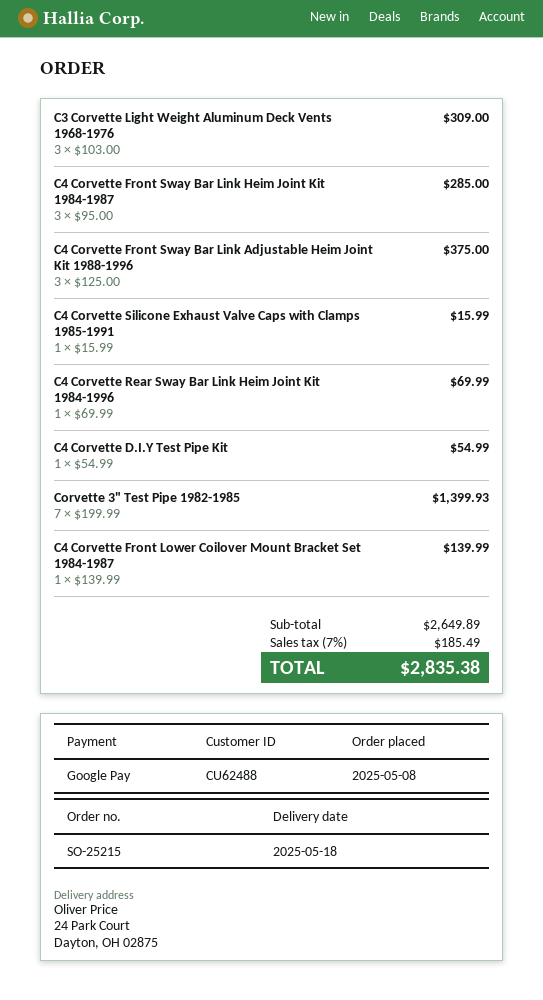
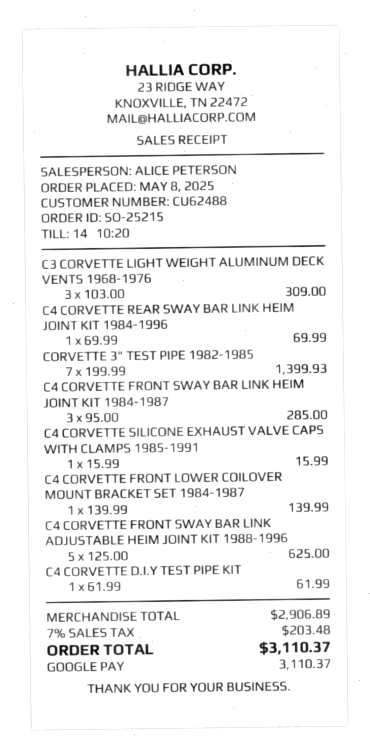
C4 Corvette Front Sway Bar Link Adjustable Heim Joint Kit 1988-1996: 3 x 125.00 = 375.00 -> 5 x 125.00 = 625.00
C4 Corvette D.I.Y Test Pipe Kit: 1 x 54.99 = 54.99 -> 1 x 61.99 = 61.99
subtotal: 2649.89 -> 2906.89
tax: 7% = 185.49 -> 7% = 203.48
total: 2835.38 -> 3110.37

